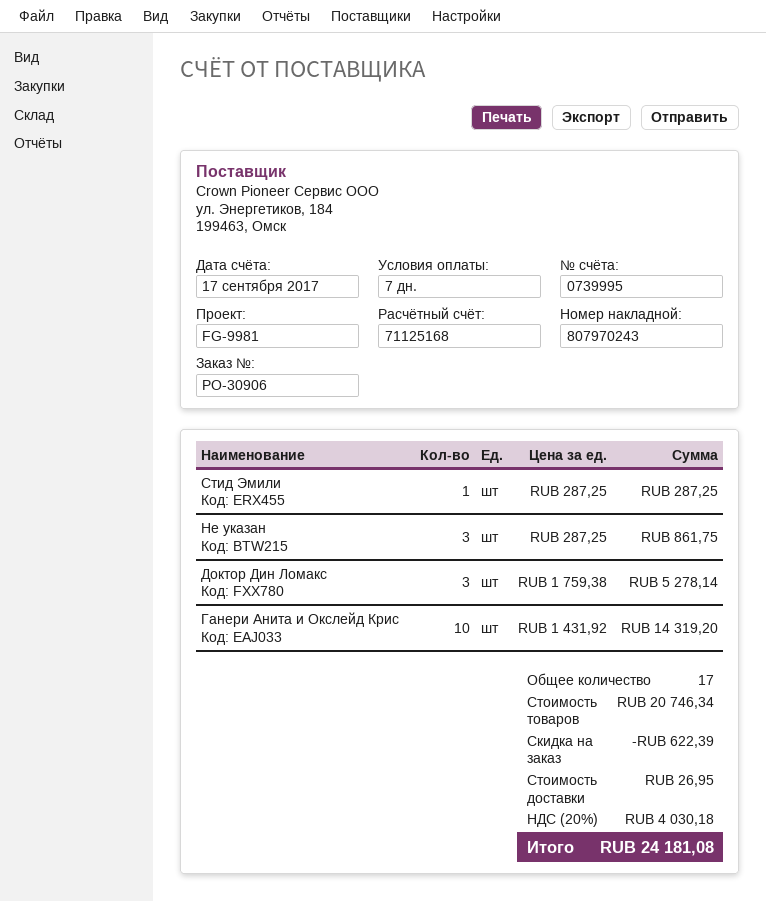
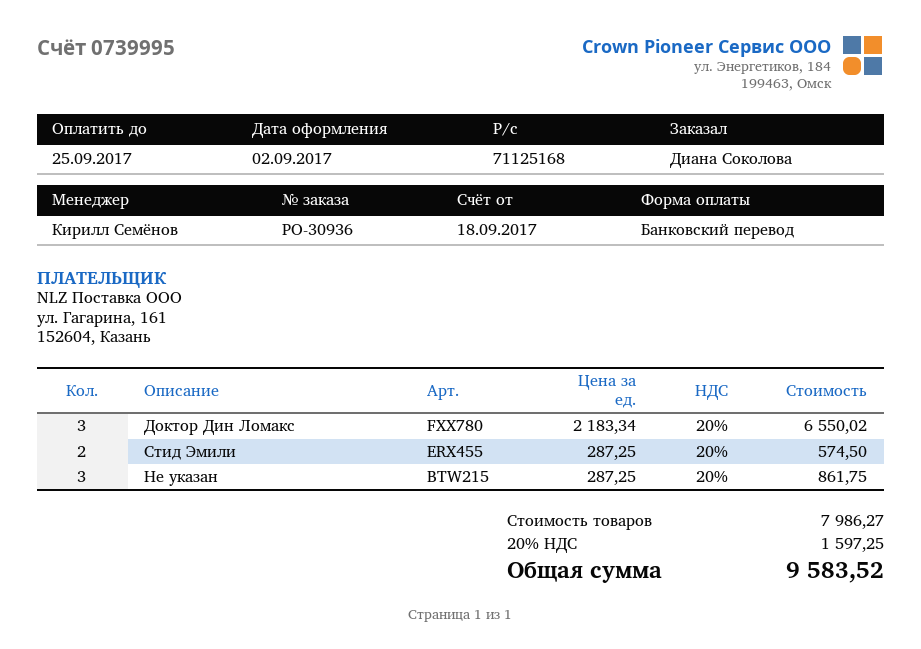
order number: PO-30906 -> PO-30936
invoice date: 2017-09-17 -> 2017-09-18
Стид Эмили: 1 x 287.25 = 287.25 -> 2 x 287.25 = 574.50
Доктор Дин Ломакс: 3 x 1759.38 = 5278.14 -> 3 x 2183.34 = 6550.02
Ганери Анита и Окслейд Крис: 10 x 1431.92 = 14319.20 -> none
subtotal: 20746.34 -> 7986.27
discount: 622.39 -> none
shipping: 26.95 -> none
tax: 20% = 4030.18 -> 20% = 1597.25
total: 24181.08 -> 9583.52

